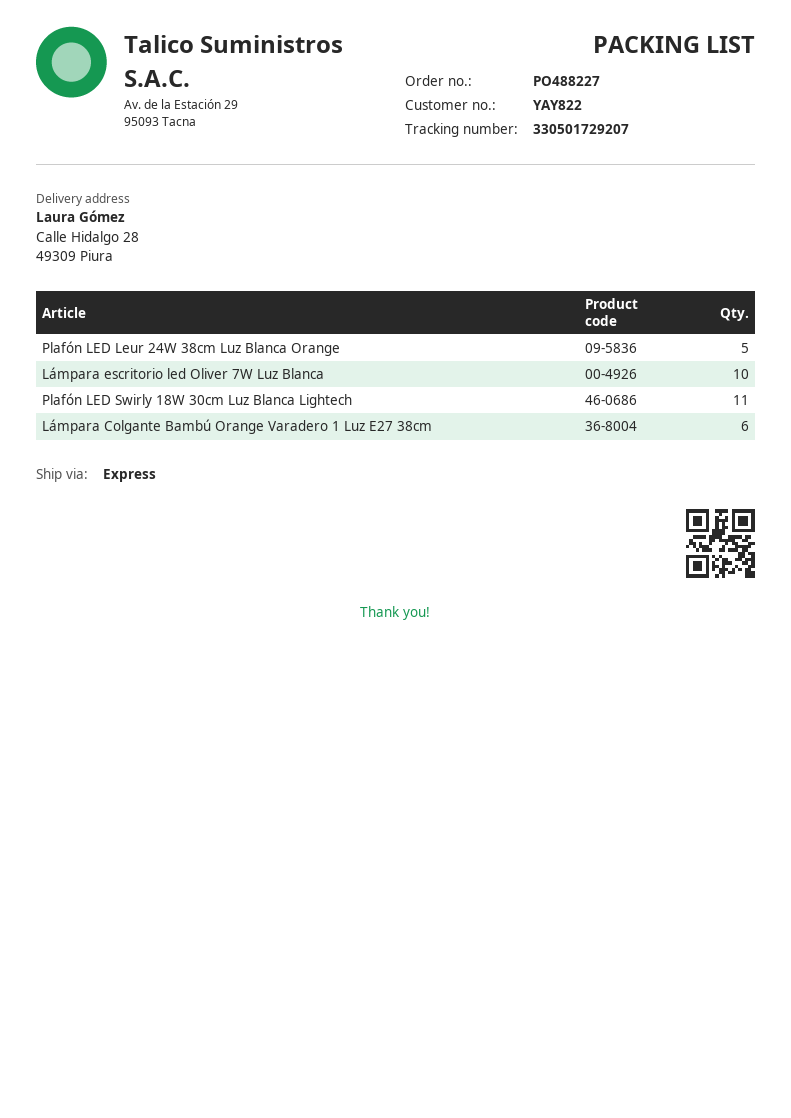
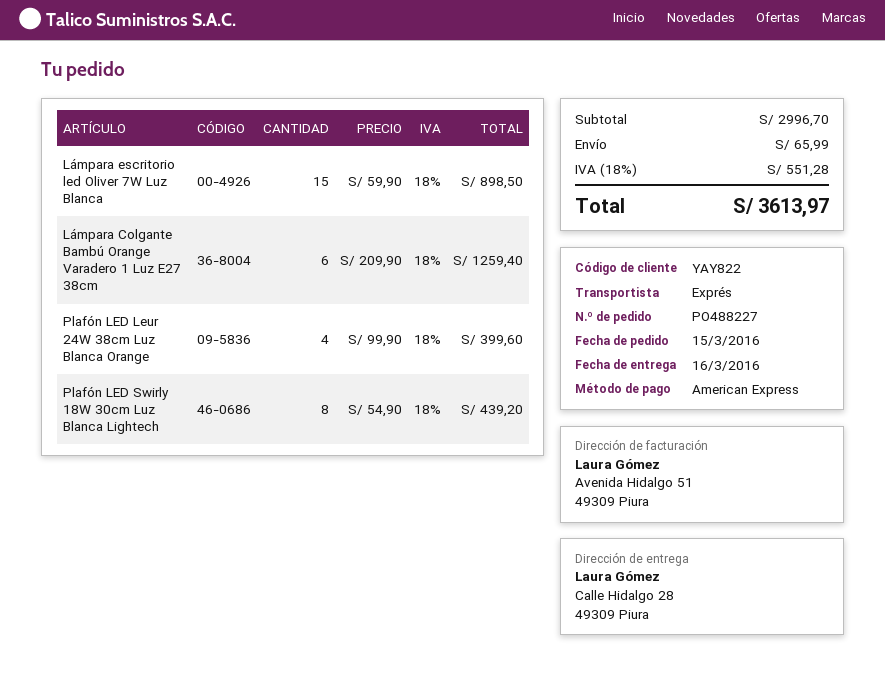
Plafón LED Leur 24W 38cm Luz Blanca Orange: 5 -> 4
Lámpara escritorio led Oliver 7W Luz Blanca: 10 -> 15
Plafón LED Swirly 18W 30cm Luz Blanca Lightech: 11 -> 8

